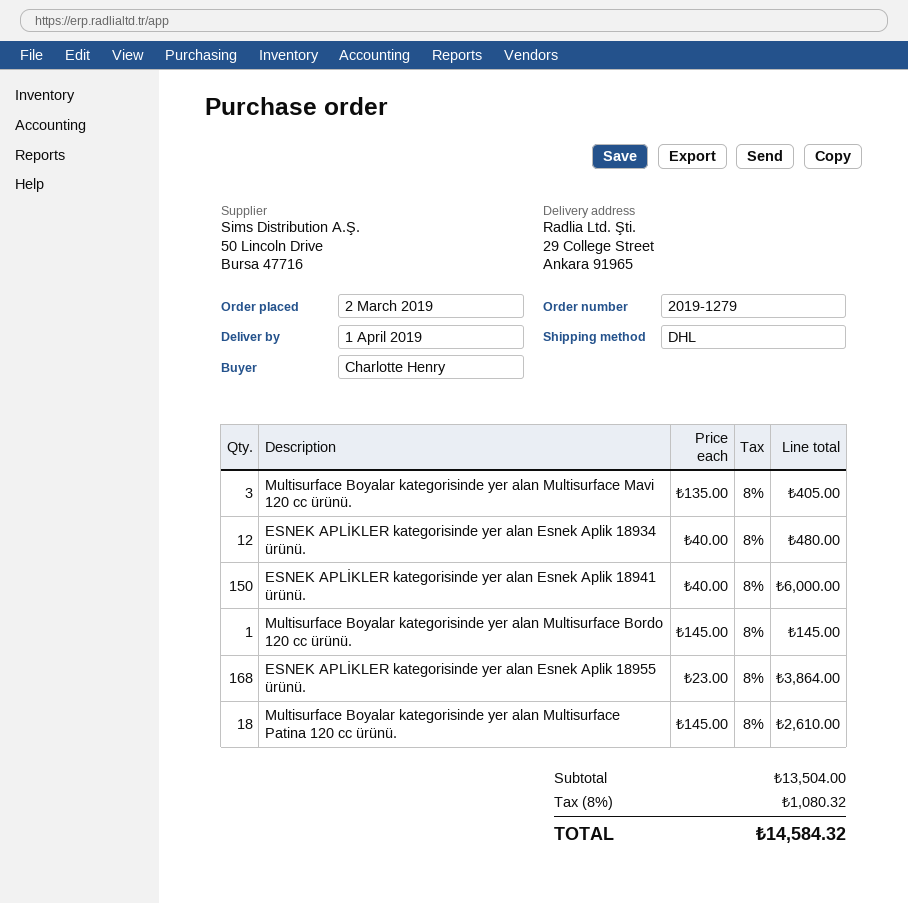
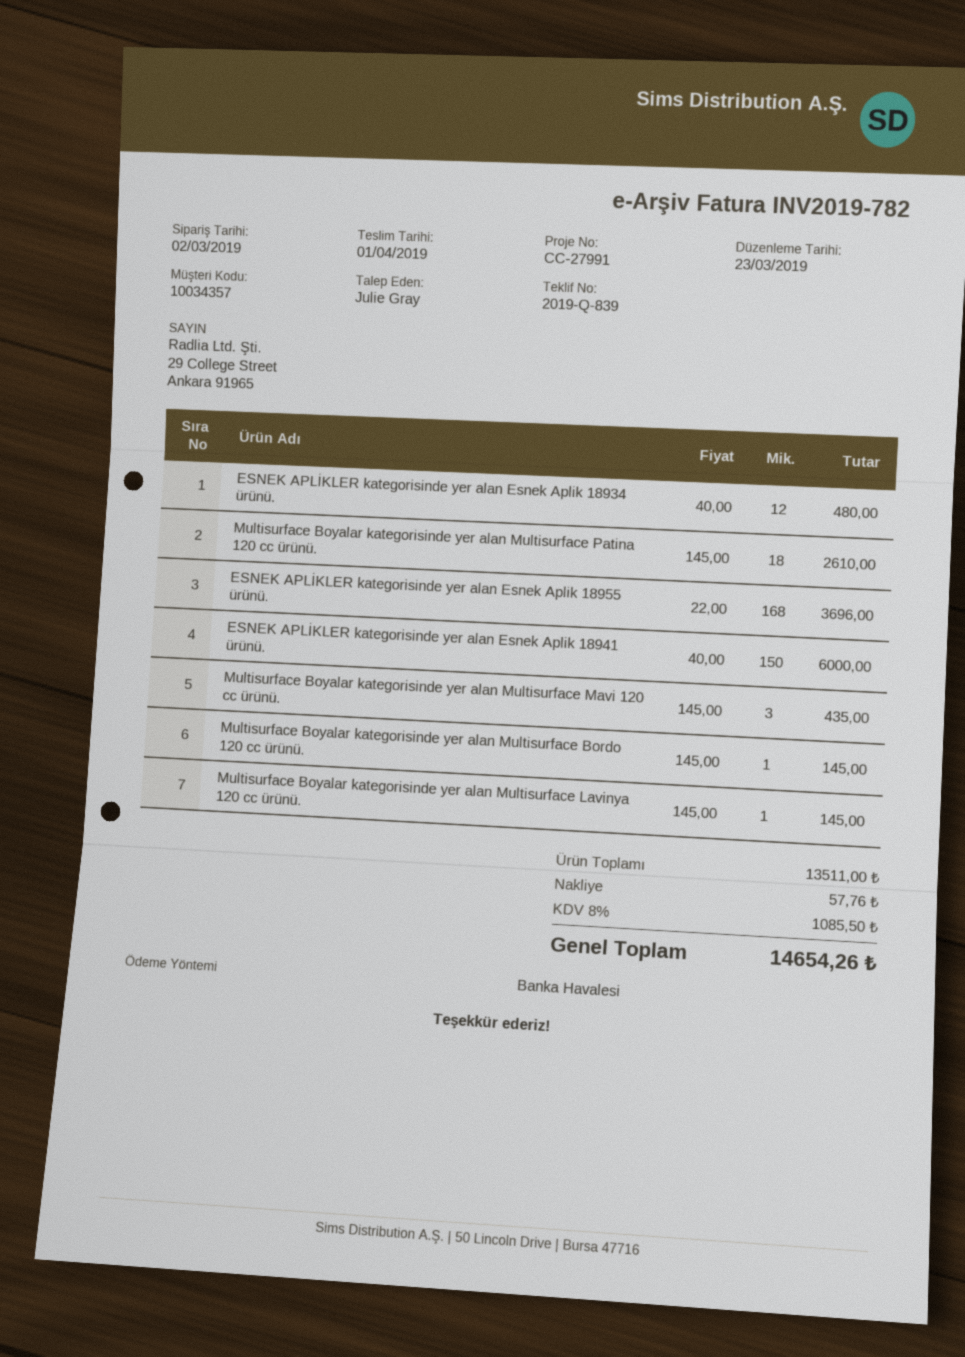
ordered by: Charlotte Henry -> Julie Gray
Multisurface Boyalar kategorisinde yer alan Multisurface Mavi 120 cc ürünü.: 3 x 135.00 = 405.00 -> 3 x 145.00 = 435.00
ESNEK APLİKLER kategorisinde yer alan Esnek Aplik 18955 ürünü.: 168 x 23.00 = 3864.00 -> 168 x 22.00 = 3696.00
Multisurface Boyalar kategorisinde yer alan Multisurface Lavinya 120 cc ürünü.: none -> 1 x 145.00 = 145.00
subtotal: 13504.00 -> 13511.00
shipping: none -> 57.76
tax: 8% = 1080.32 -> 8% = 1085.50
total: 14584.32 -> 14654.26

